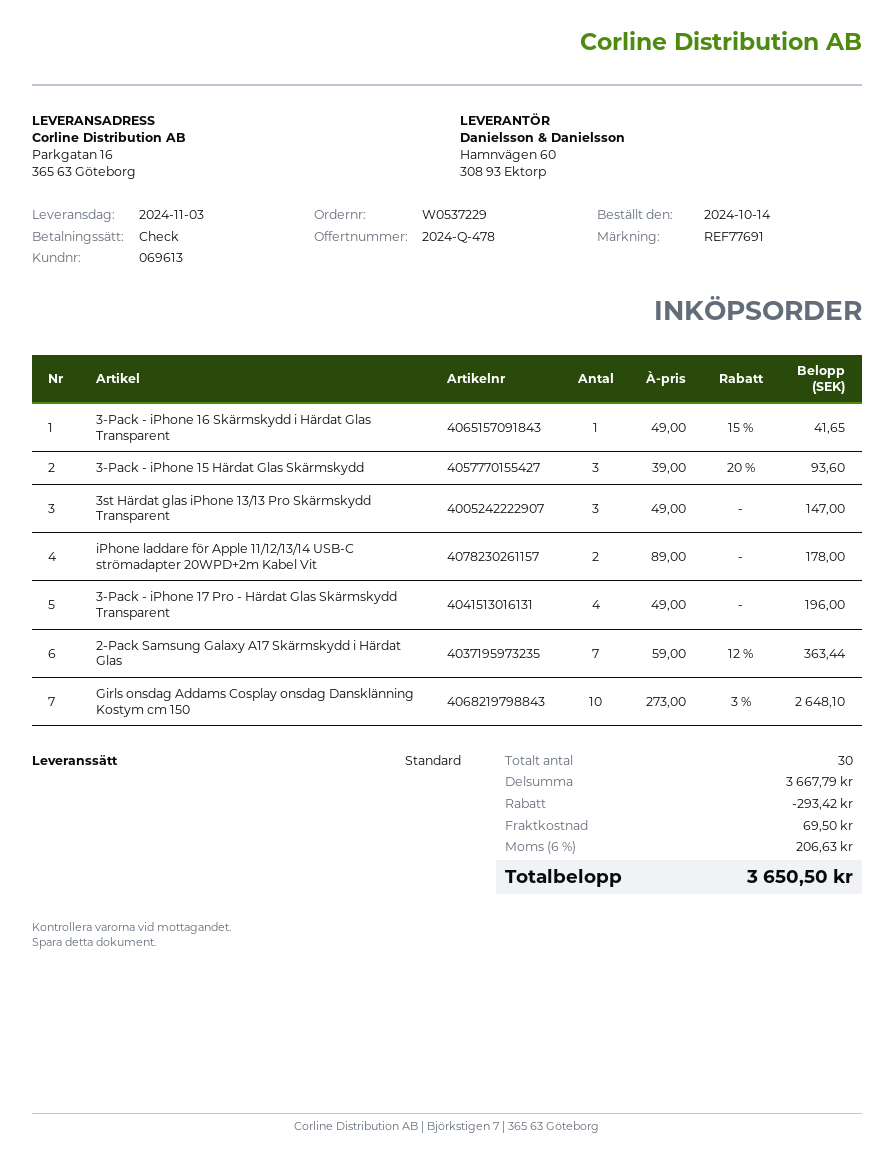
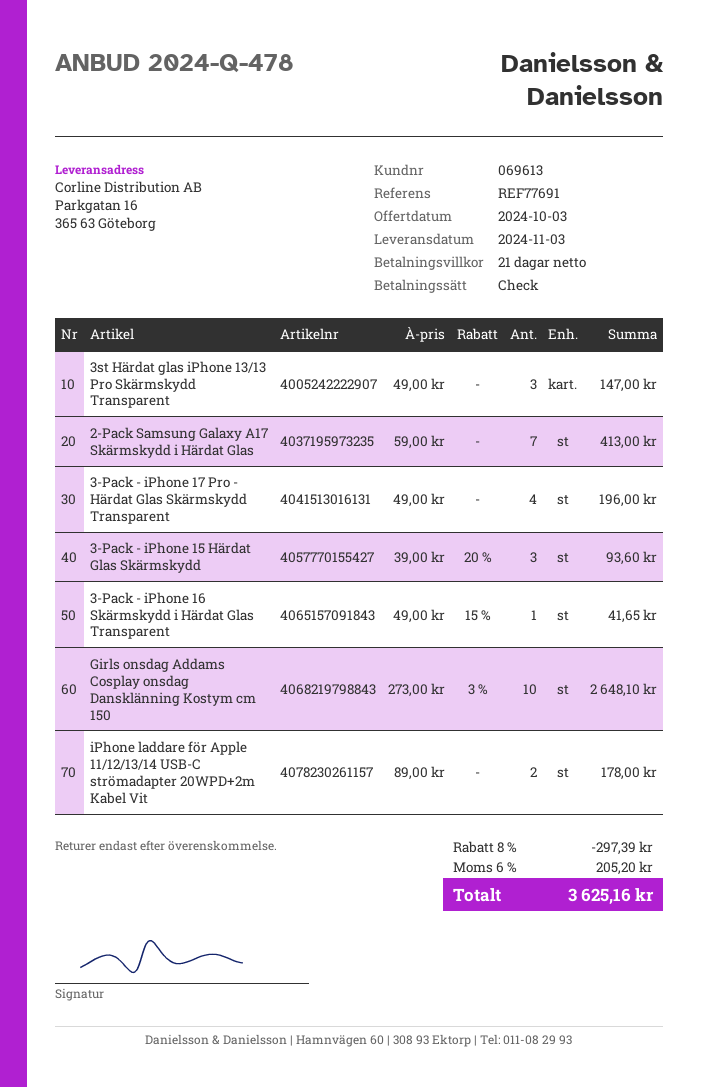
2-Pack Samsung Galaxy A17 Skärmskydd i Härdat Glas: 7 x 59.00 - 12% = 363.44 -> 7 x 59.00 = 413.00
discount: 293.42 -> 297.39
shipping: 69.50 -> none
tax: 6% = 206.63 -> 6% = 205.20
total: 3650.50 -> 3625.16

